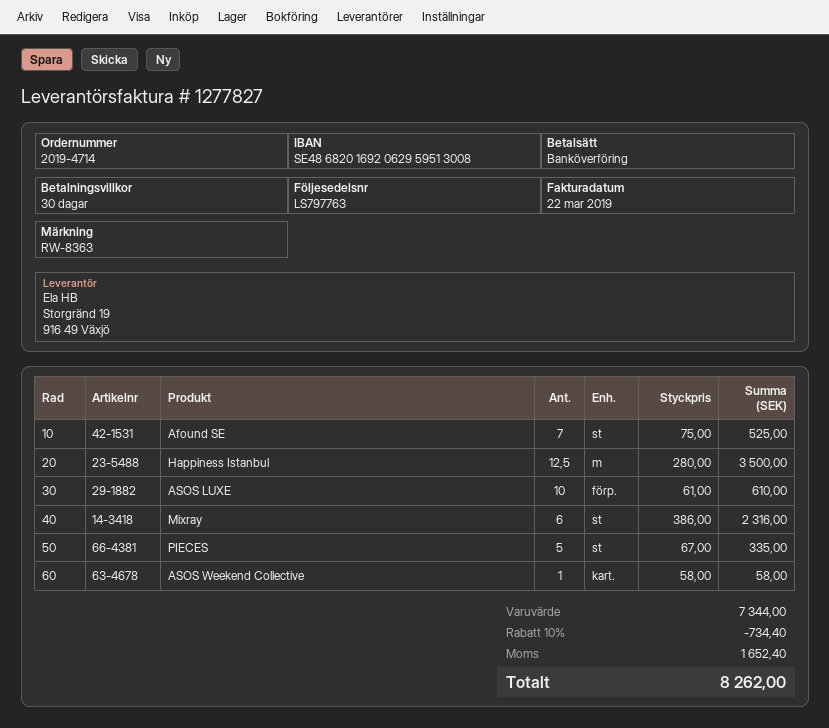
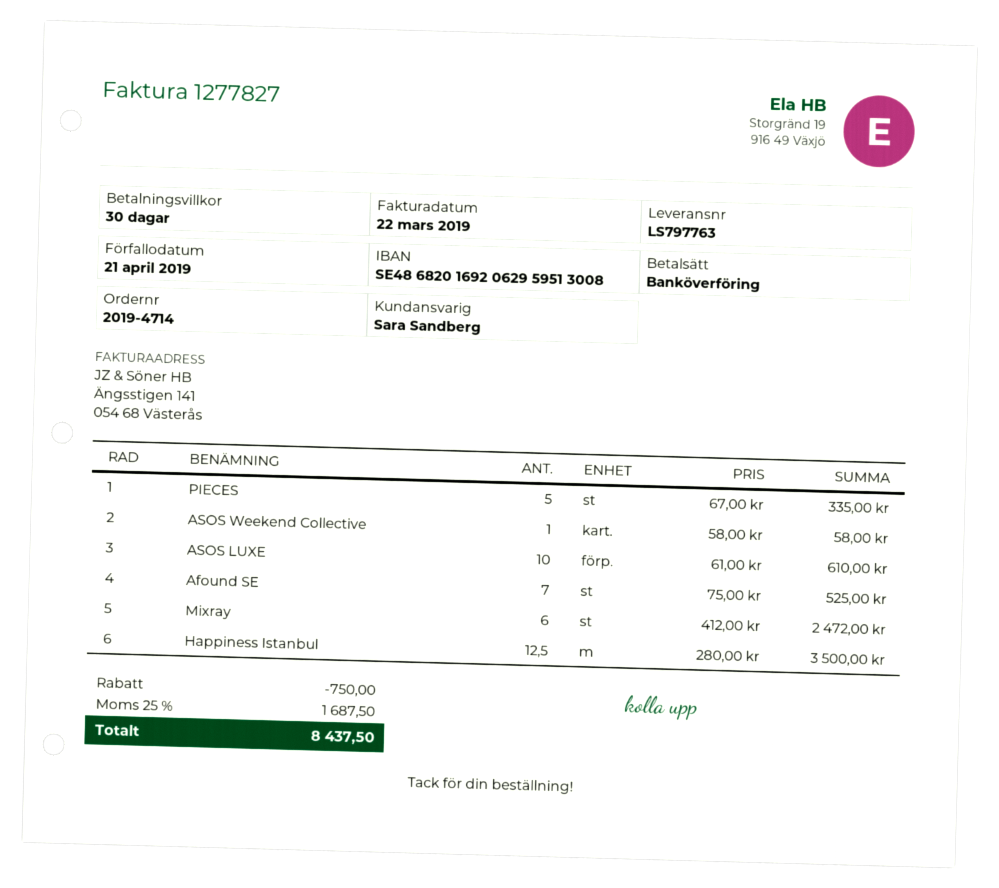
Mixray: 6 x 386.00 = 2316.00 -> 6 x 412.00 = 2472.00
discount: 734.40 -> 750.00
tax: 1652.40 -> 1687.50
total: 8262.00 -> 8437.50

